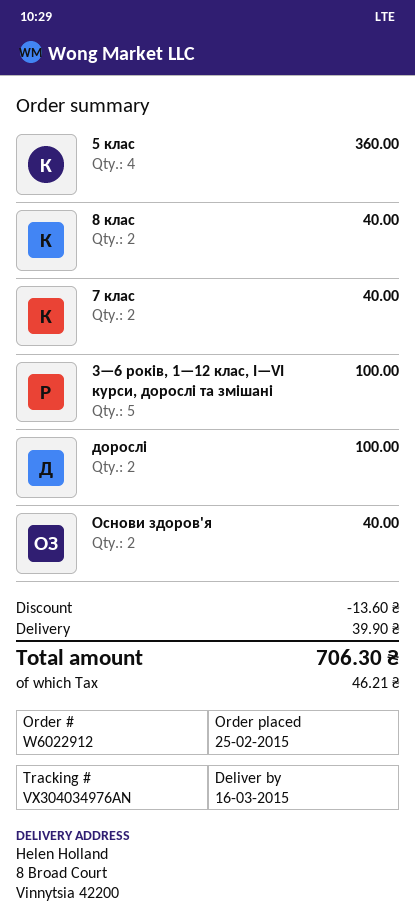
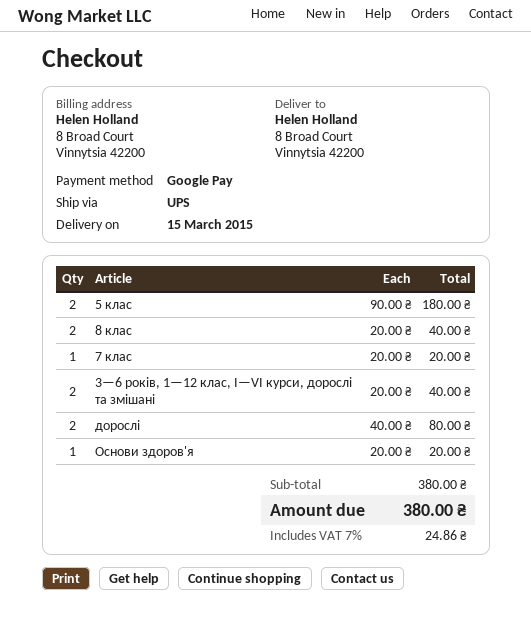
delivery date: 2015-03-16 -> 2015-03-15
5 клас: 4 for 360.00 -> 2 for 180.00
7 клас: 2 for 40.00 -> 1 for 20.00
3—6 років, 1—12 клас, I—VI курси, дорослі та змішані: 5 for 100.00 -> 2 for 40.00
дорослі: 2 for 100.00 -> 2 for 80.00
Основи здоров'я: 2 for 40.00 -> 1 for 20.00
discount: 13.60 -> none
shipping: 39.90 -> none
tax: 46.21 -> 24.86
total: 706.30 -> 380.00

